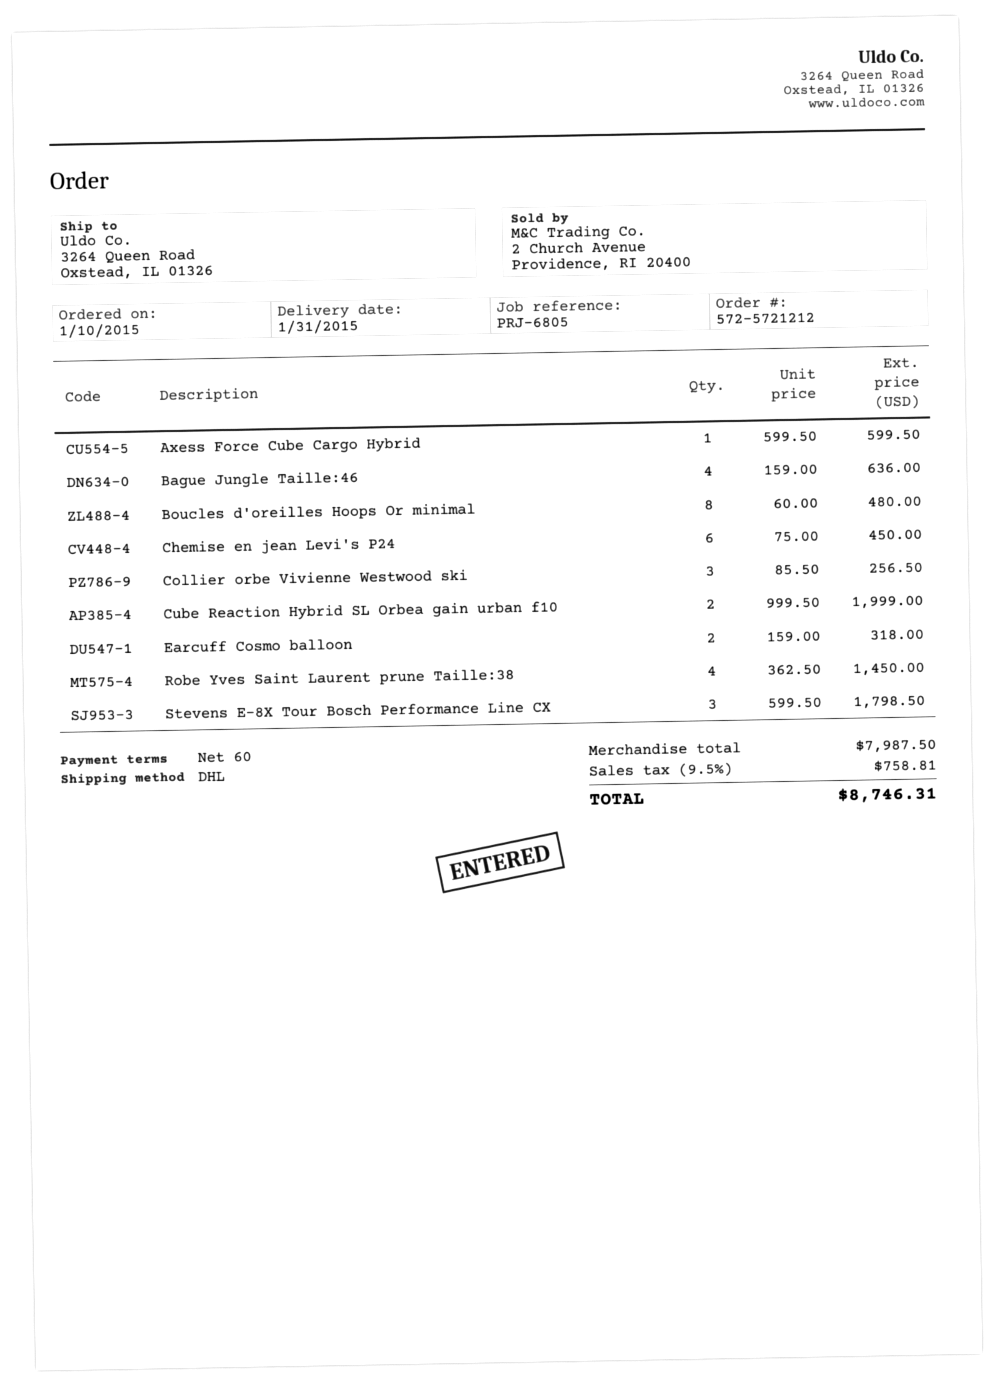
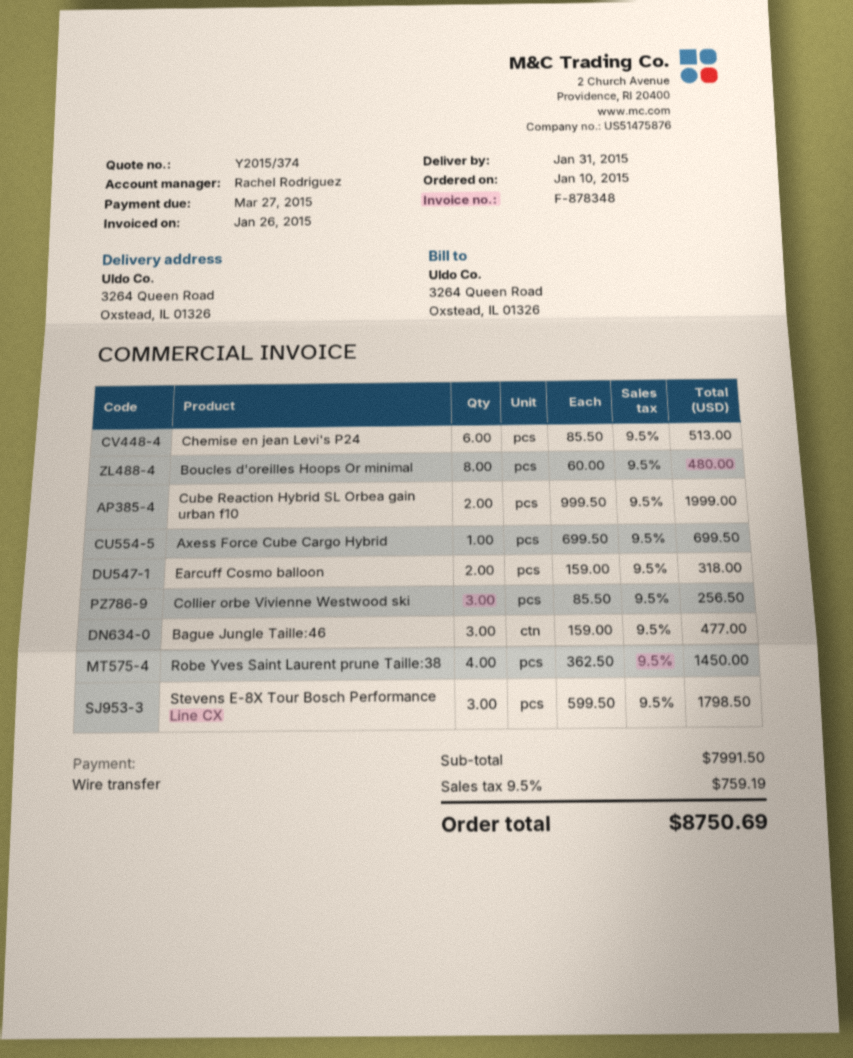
Axess Force Cube Cargo Hybrid: 1 x 599.50 = 599.50 -> 1 x 699.50 = 699.50
Bague Jungle Taille:46: 4 x 159.00 = 636.00 -> 3 x 159.00 = 477.00
Chemise en jean Levi's P24: 6 x 75.00 = 450.00 -> 6 x 85.50 = 513.00
subtotal: 7987.50 -> 7991.50
tax: 9.5% = 758.81 -> 9.5% = 759.19
total: 8746.31 -> 8750.69

